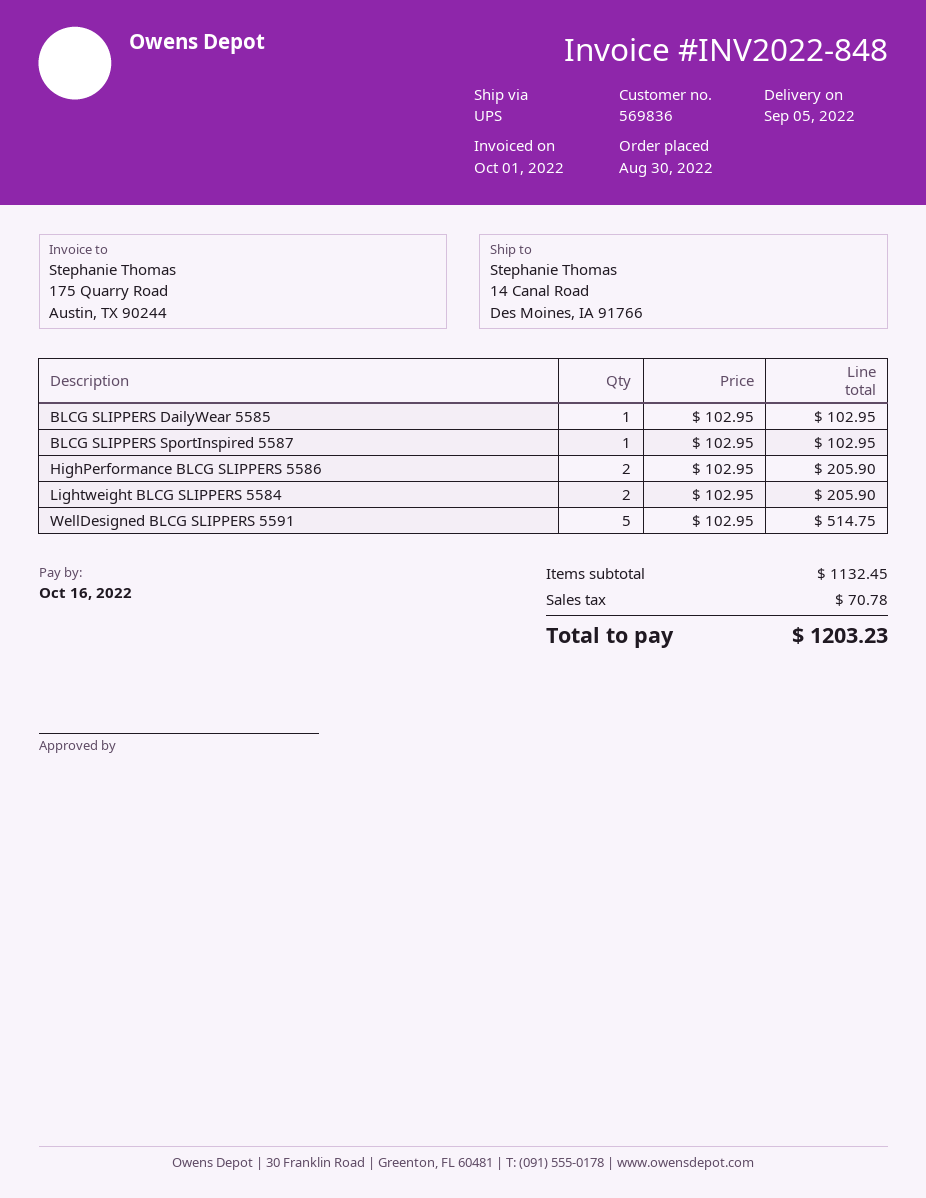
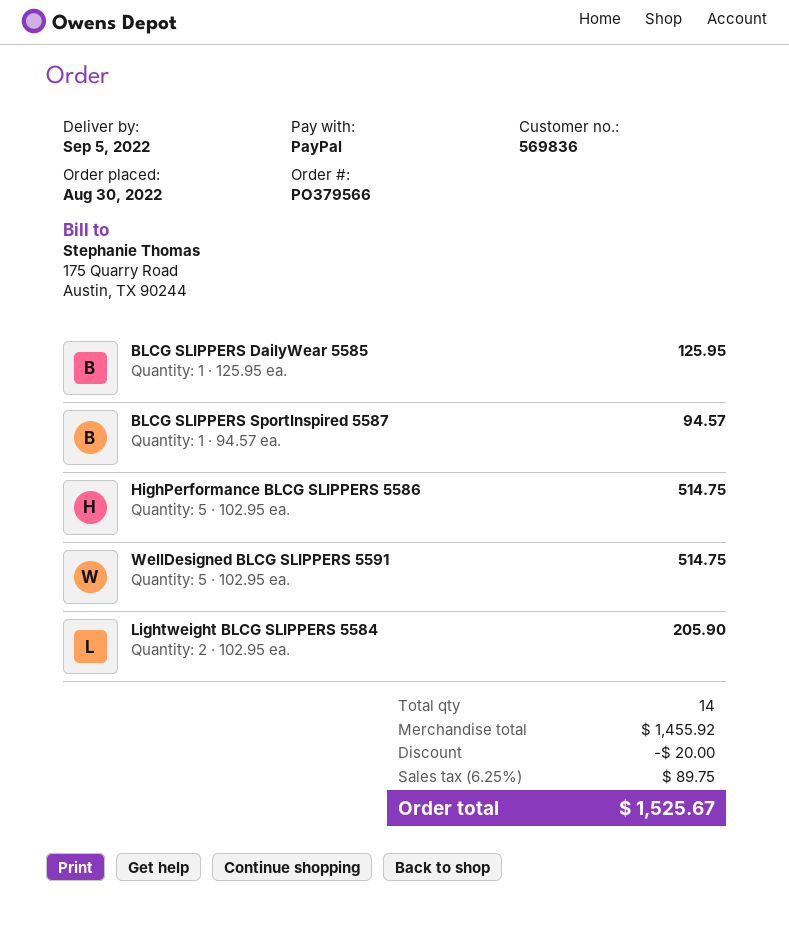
BLCG SLIPPERS DailyWear 5585: 1 x 102.95 = 102.95 -> 1 x 125.95 = 125.95
BLCG SLIPPERS SportInspired 5587: 1 x 102.95 = 102.95 -> 1 x 94.57 = 94.57
HighPerformance BLCG SLIPPERS 5586: 2 x 102.95 = 205.90 -> 5 x 102.95 = 514.75
subtotal: 1132.45 -> 1455.92
discount: none -> 20.00
tax: 70.78 -> 89.75
total: 1203.23 -> 1525.67

